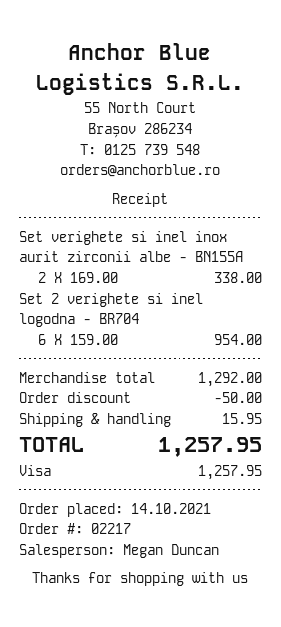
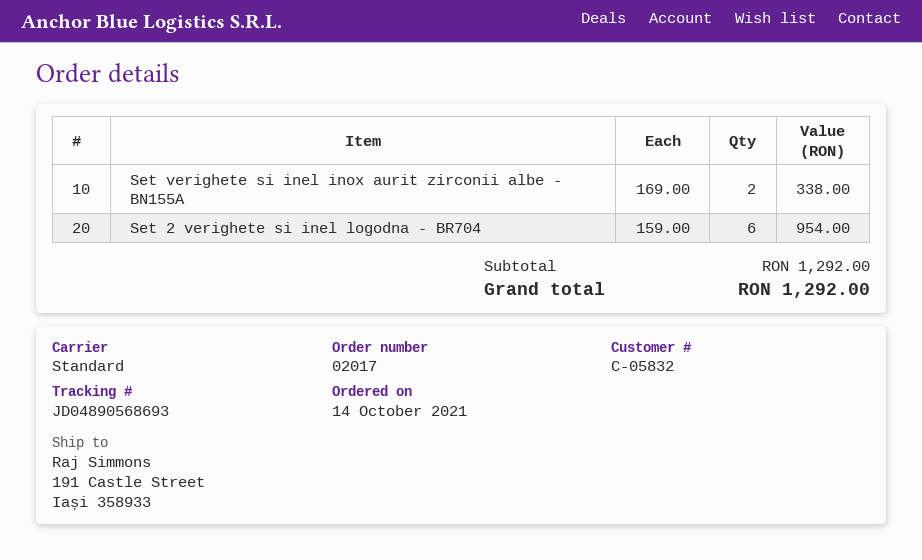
order number: 02217 -> 02017
discount: 50.00 -> none
shipping: 15.95 -> none
total: 1257.95 -> 1292.00

